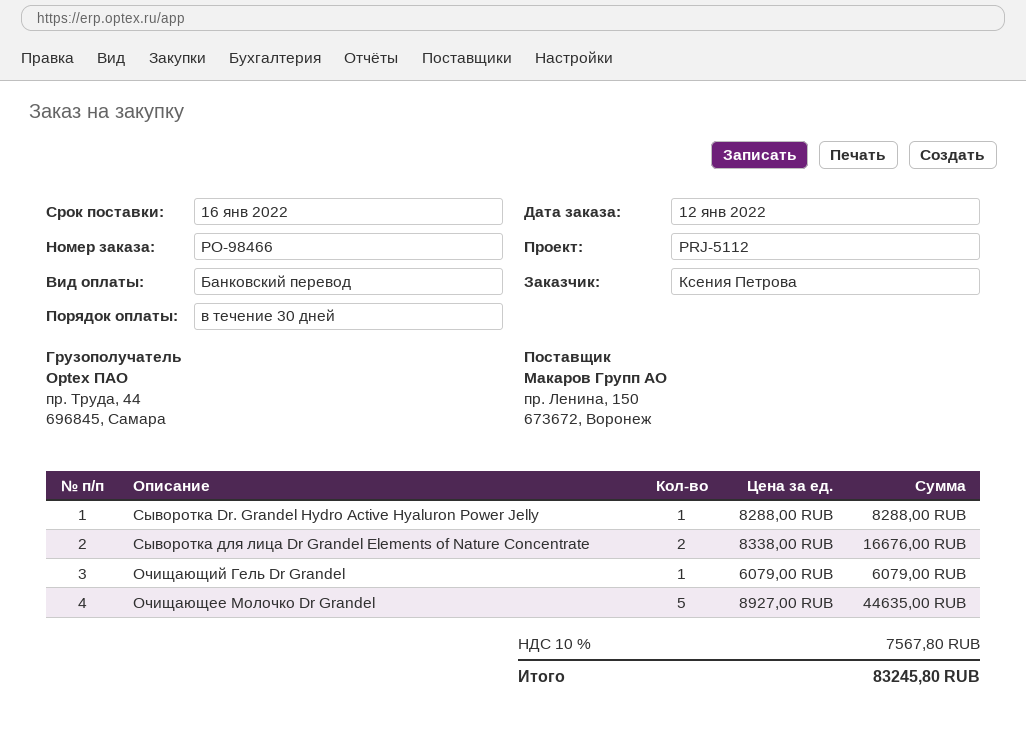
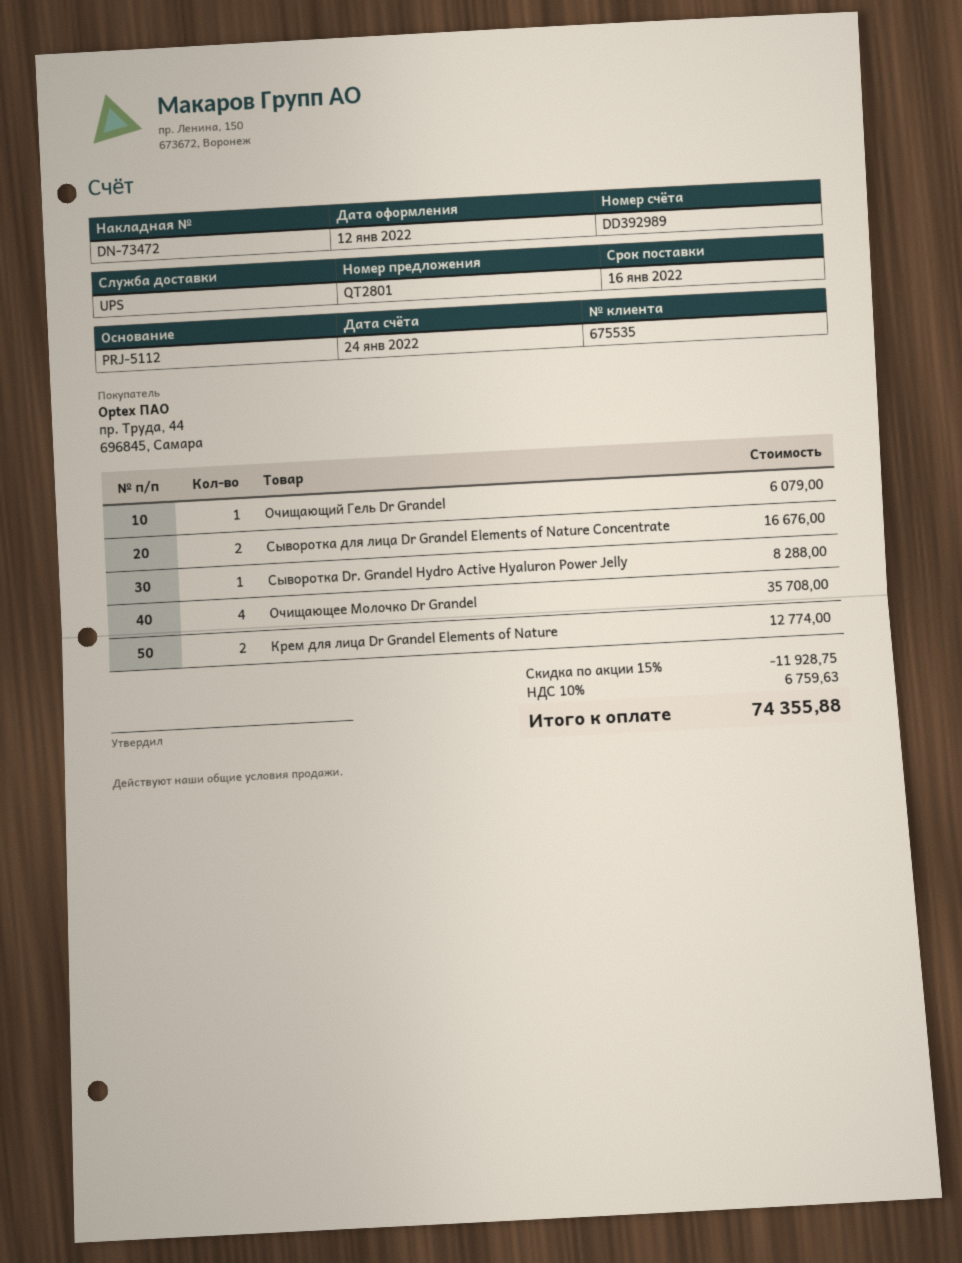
Очищающее Молочко Dr Grandel: 5 for 44635.00 -> 4 for 35708.00
Крем для лица Dr Grandel Elements of Nature: none -> 2 for 12774.00
discount: none -> 15% = 11928.75
tax: 10% = 7567.80 -> 10% = 6759.63
total: 83245.80 -> 74355.88

